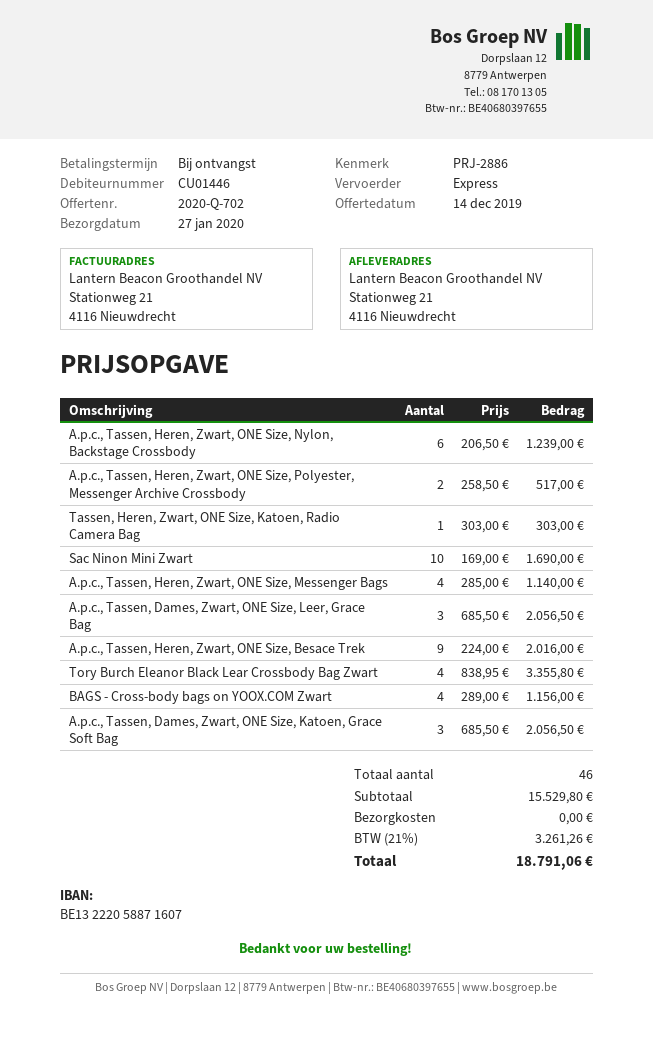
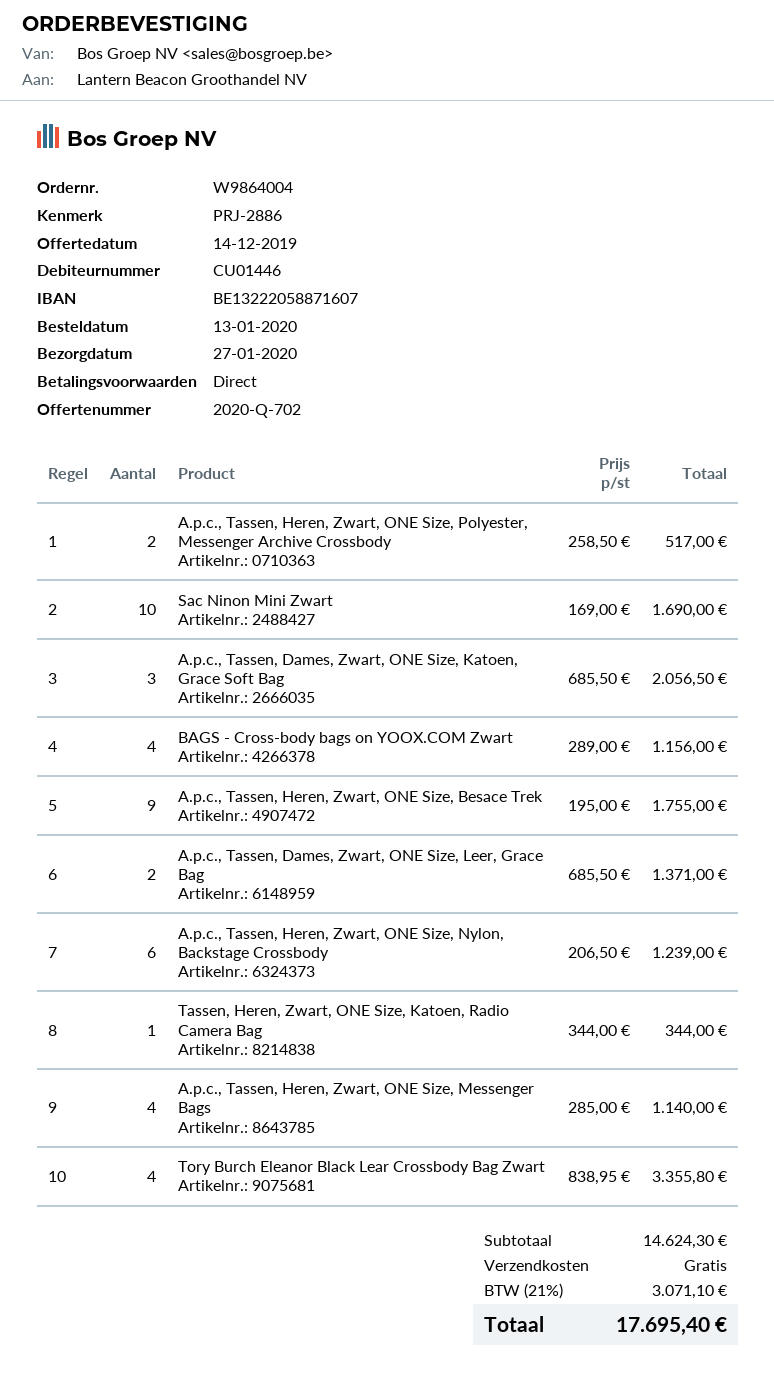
Tassen, Heren, Zwart, ONE Size, Katoen, Radio Camera Bag: 1 x 303.00 = 303.00 -> 1 x 344.00 = 344.00
A.p.c., Tassen, Dames, Zwart, ONE Size, Leer, Grace Bag: 3 x 685.50 = 2056.50 -> 2 x 685.50 = 1371.00
A.p.c., Tassen, Heren, Zwart, ONE Size, Besace Trek: 9 x 224.00 = 2016.00 -> 9 x 195.00 = 1755.00
subtotal: 15529.80 -> 14624.30
tax: 21% = 3261.26 -> 21% = 3071.10
total: 18791.06 -> 17695.40

